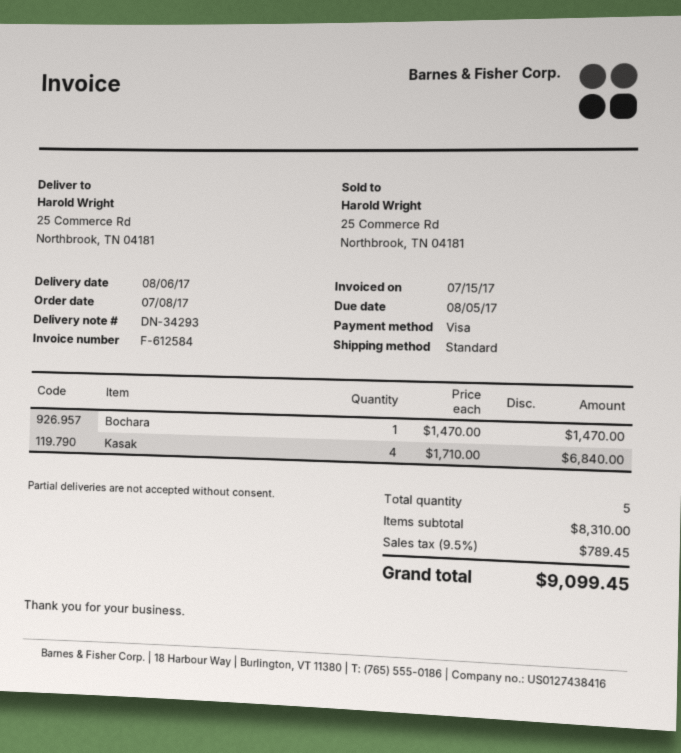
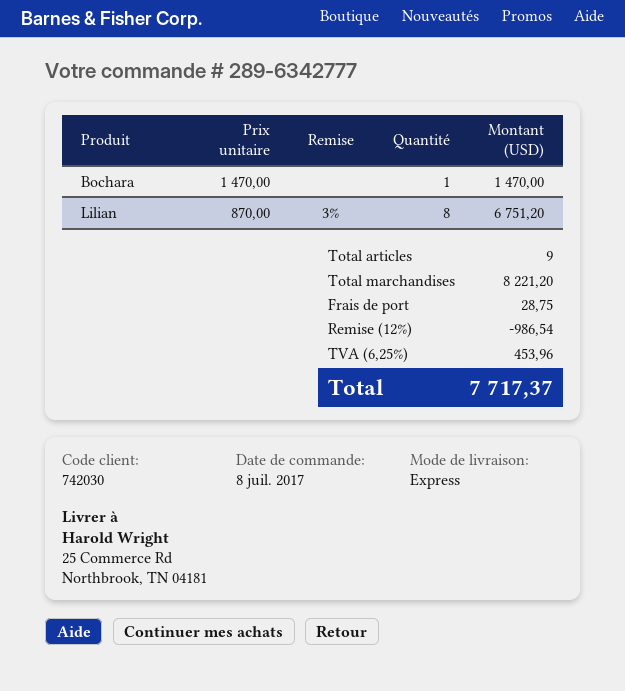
shipping method: standard -> express
Kasak: 4 x 1710.00 = 6840.00 -> none
Lilian: none -> 8 x 870.00 - 3% = 6751.20
total quantity: 5 -> 9
subtotal: 8310.00 -> 8221.20
discount: none -> 12% = 986.54
shipping: none -> 28.75
tax: 9.5% = 789.45 -> 6.25% = 453.96
total: 9099.45 -> 7717.37

